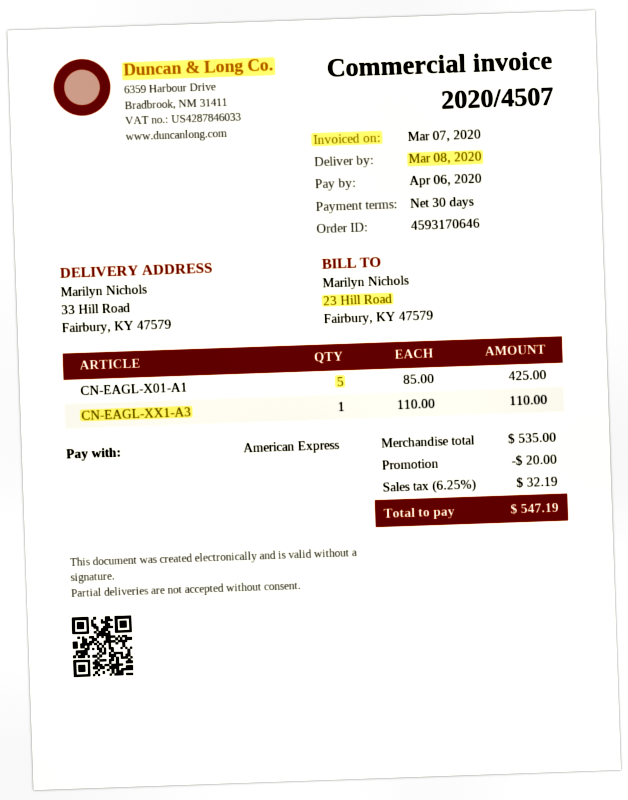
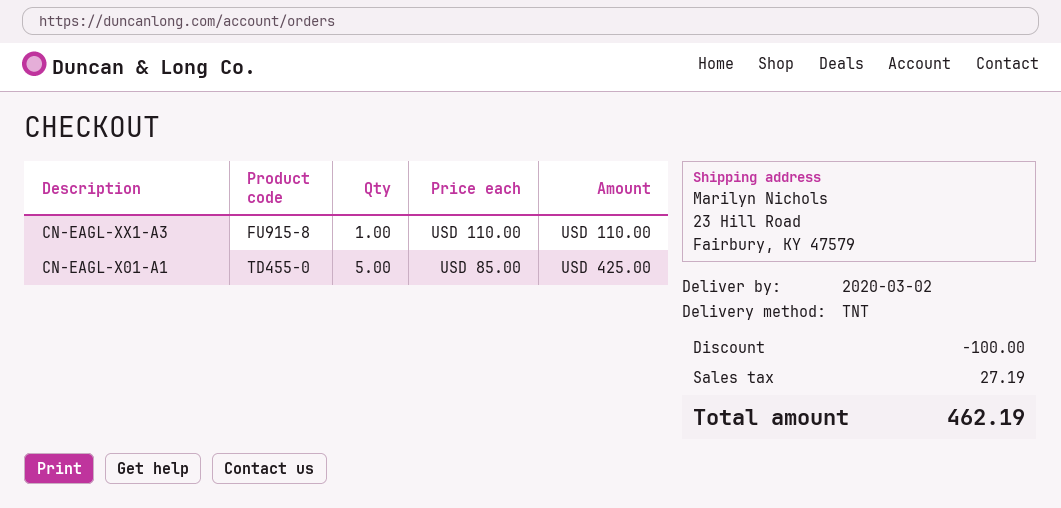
delivery date: 2020-03-08 -> 2020-03-02
ship to: 33 Hill Road, Fairbury, KY 47579 -> 23 Hill Road, Fairbury, KY 47579
discount: 20.00 -> 100.00
tax: 32.19 -> 27.19
total: 547.19 -> 462.19

